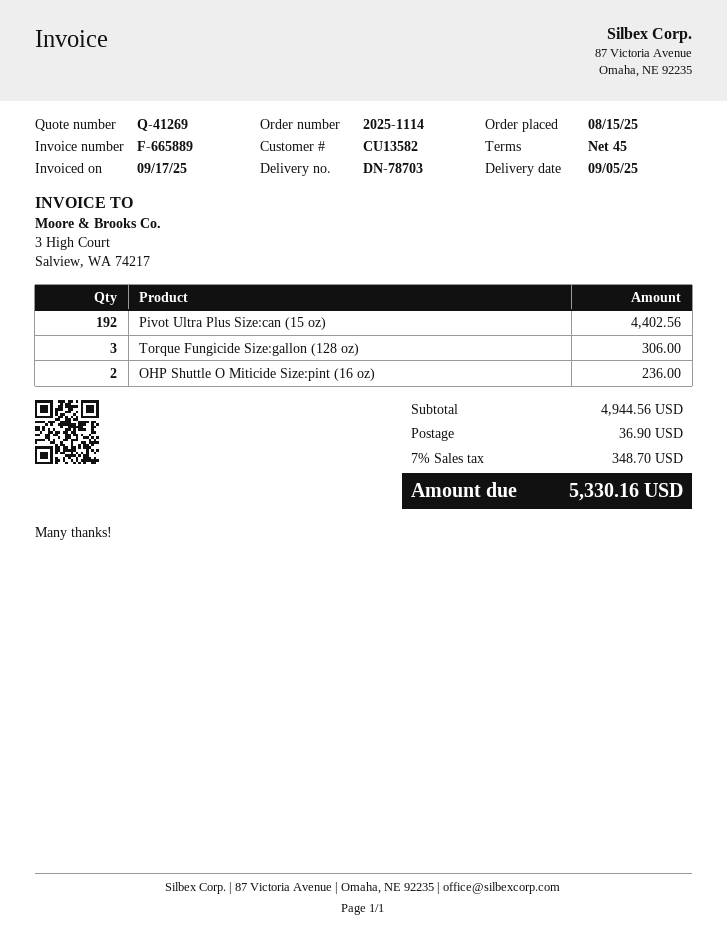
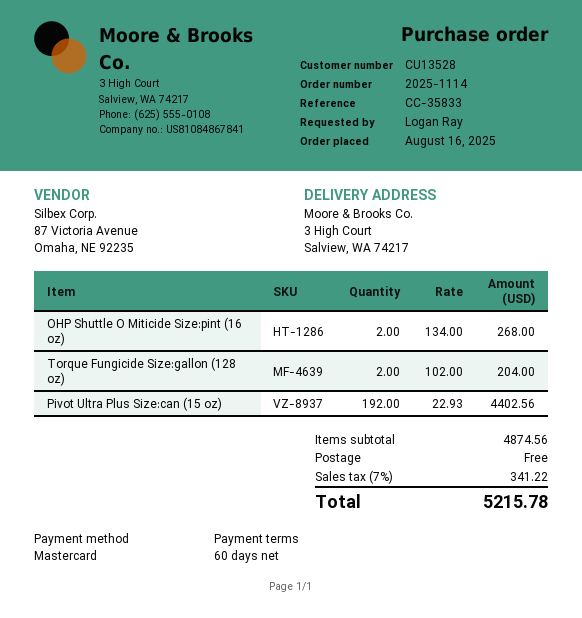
order date: 2025-08-15 -> 2025-08-16
payment terms: 45 days -> 60 days
customer number: CU13582 -> CU13528
Torque Fungicide Size:gallon (128 oz): 3 for 306.00 -> 2 for 204.00
OHP Shuttle O Miticide Size:pint (16 oz): 2 for 236.00 -> 2 for 268.00
subtotal: 4944.56 -> 4874.56
shipping: 36.90 -> 0.00
tax: 7% = 348.70 -> 7% = 341.22
total: 5330.16 -> 5215.78

